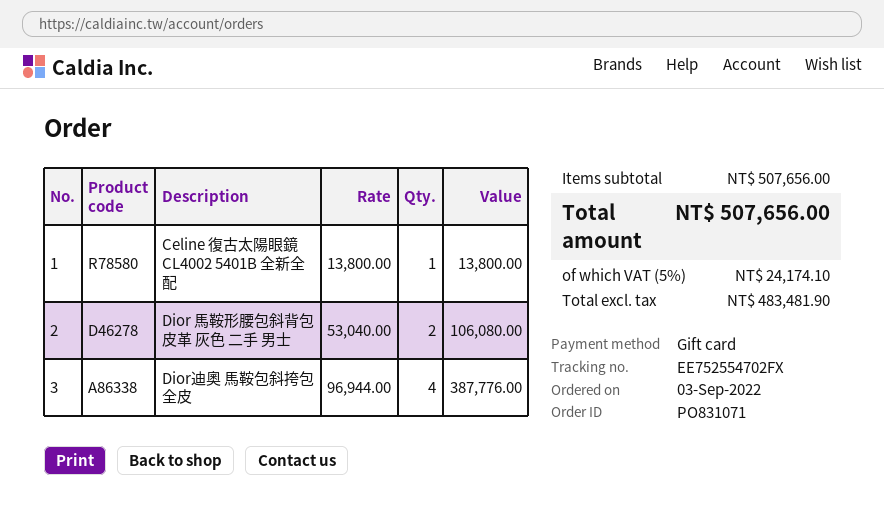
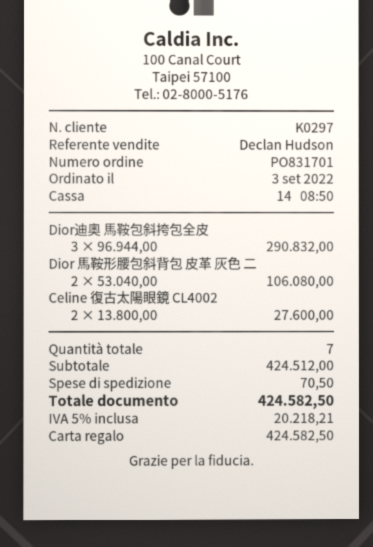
order number: PO831071 -> PO831701
Celine 復古太陽眼鏡 CL4002 5401B 全新全配: 1 x 13800.00 = 13800.00 -> 2 x 13800.00 = 27600.00
Dior迪奧 馬鞍包斜挎包全皮: 4 x 96944.00 = 387776.00 -> 3 x 96944.00 = 290832.00
subtotal: 507656.00 -> 424512.00
shipping: none -> 70.50
tax: 5% = 24174.10 -> 5% = 20218.21
total: 507656.00 -> 424582.50

